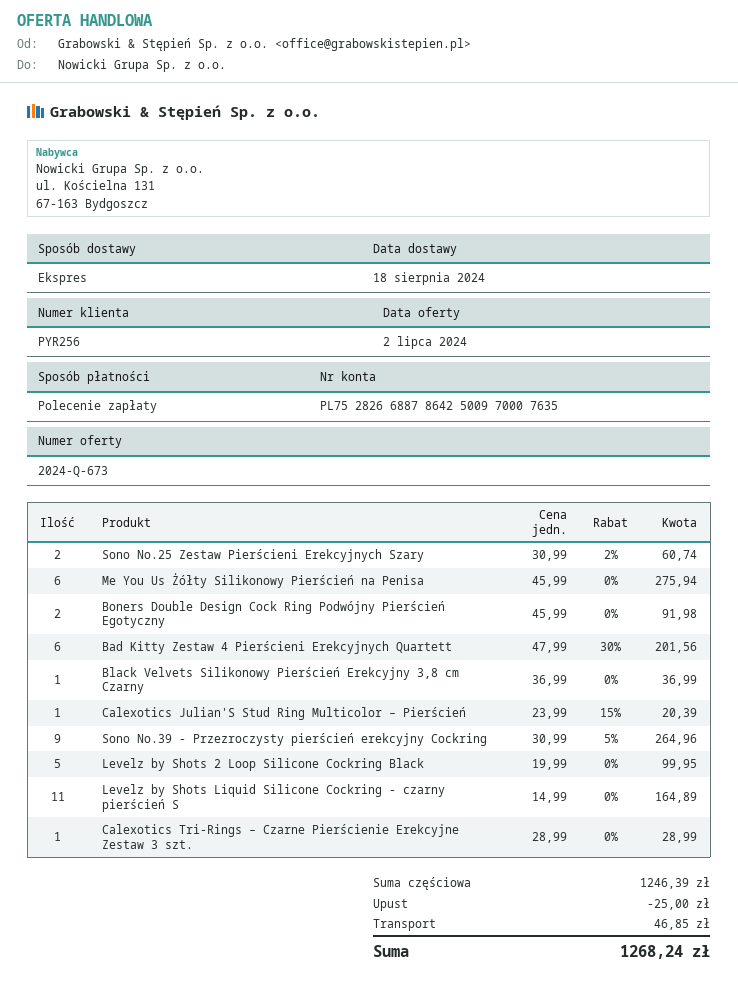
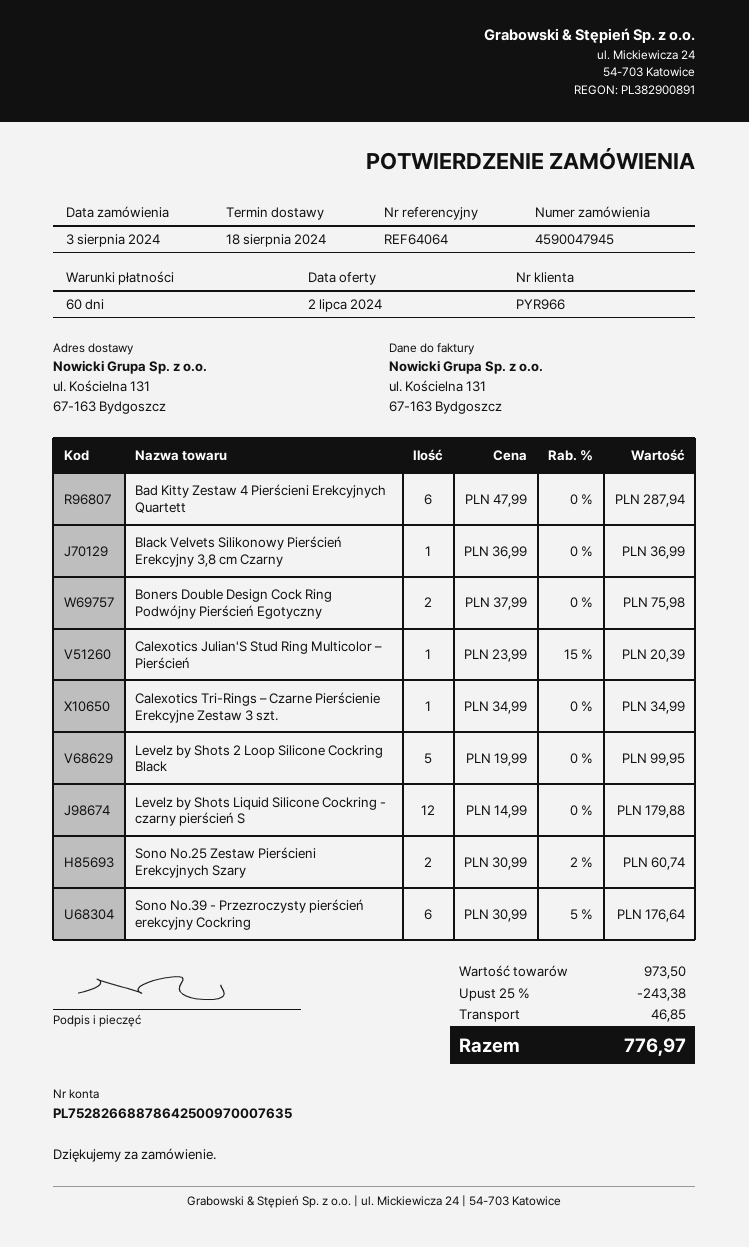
customer number: PYR256 -> PYR966
Me You Us Żółty Silikonowy Pierścień na Penisa: 6 x 45.99 = 275.94 -> none
Boners Double Design Cock Ring Podwójny Pierścień Egotyczny: 2 x 45.99 = 91.98 -> 2 x 37.99 = 75.98
Bad Kitty Zestaw 4 Pierścieni Erekcyjnych Quartett: 6 x 47.99 - 30% = 201.56 -> 6 x 47.99 = 287.94
Sono No.39 - Przezroczysty pierścień erekcyjny Cockring: 9 x 30.99 - 5% = 264.96 -> 6 x 30.99 - 5% = 176.64
Levelz by Shots Liquid Silicone Cockring - czarny pierścień S: 11 x 14.99 = 164.89 -> 12 x 14.99 = 179.88
Calexotics Tri-Rings – Czarne Pierścienie Erekcyjne Zestaw 3 szt.: 1 x 28.99 = 28.99 -> 1 x 34.99 = 34.99
subtotal: 1246.39 -> 973.50
discount: 25.00 -> 243.38
total: 1268.24 -> 776.97

